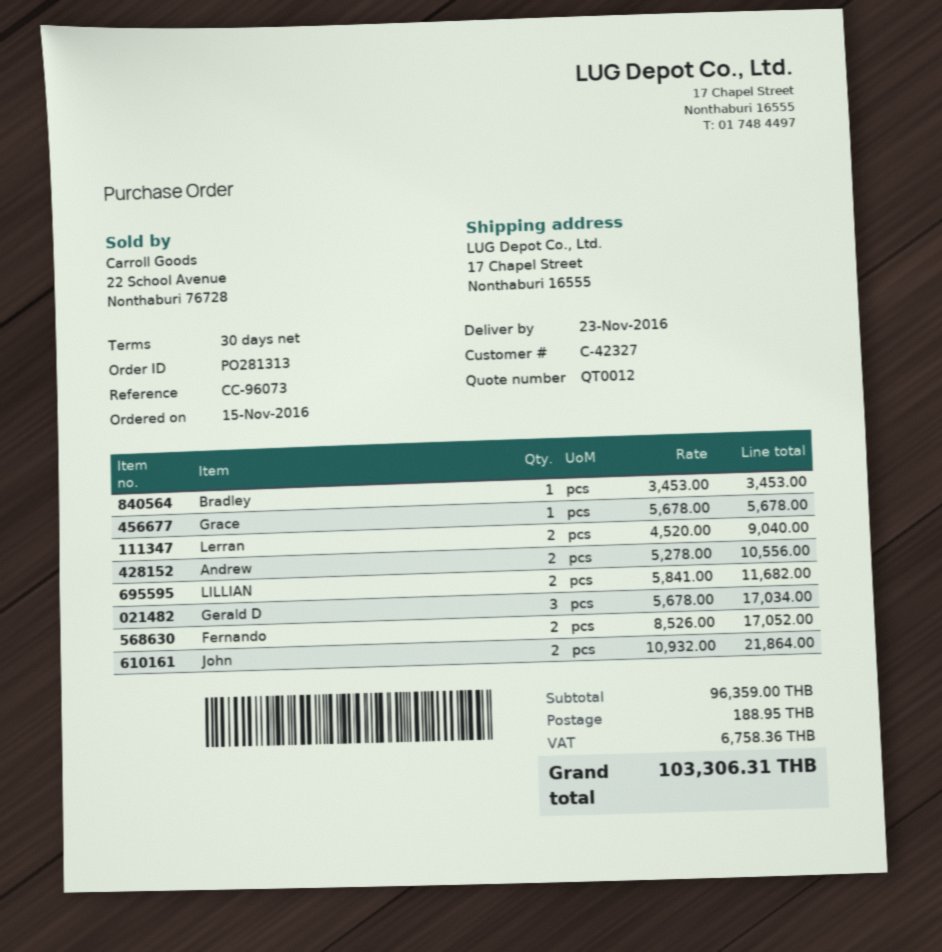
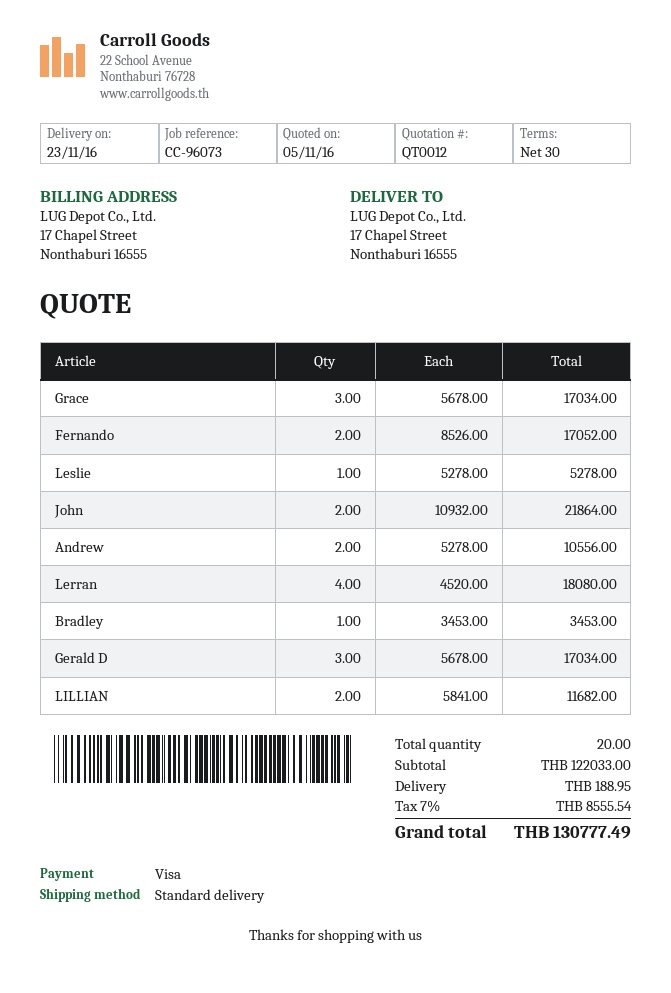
Grace: 1 x 5678.00 = 5678.00 -> 3 x 5678.00 = 17034.00
Lerran: 2 x 4520.00 = 9040.00 -> 4 x 4520.00 = 18080.00
Leslie: none -> 1 x 5278.00 = 5278.00
subtotal: 96359.00 -> 122033.00
tax: 6758.36 -> 8555.54
total: 103306.31 -> 130777.49

